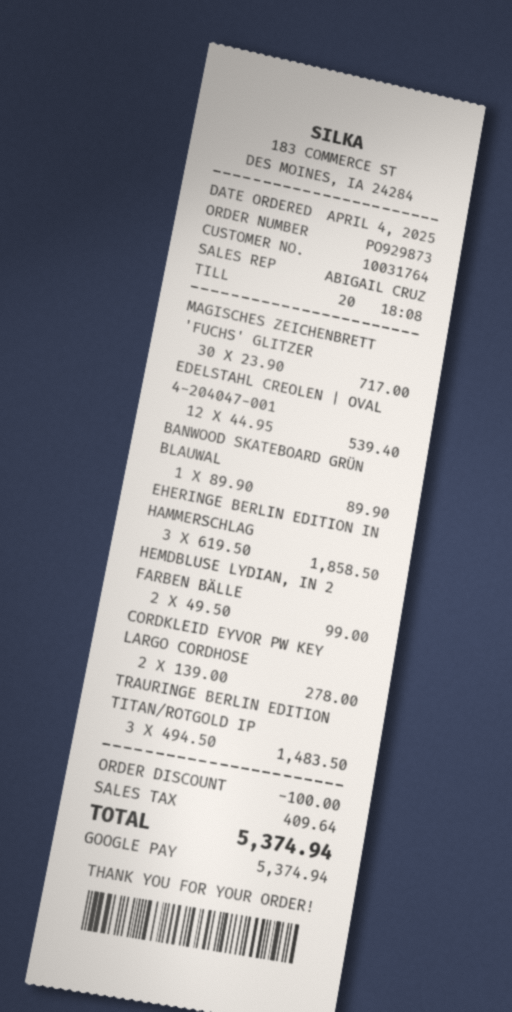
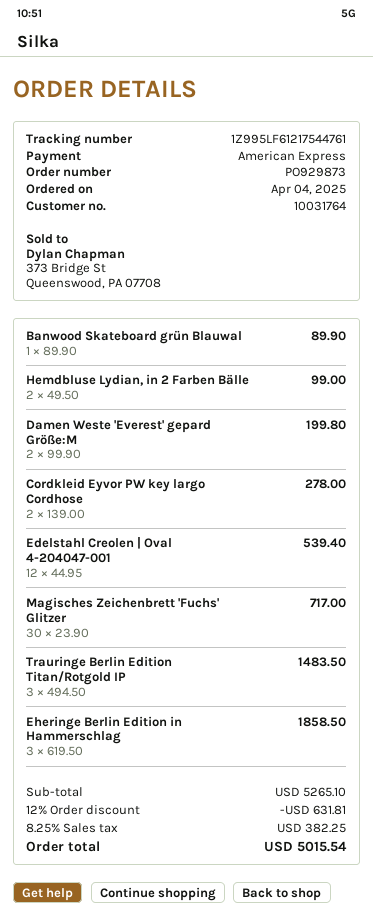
payment method: Google Pay -> American Express
Damen Weste 'Everest' gepard Größe:M: none -> 2 x 99.90 = 199.80
discount: 100.00 -> 631.81
tax: 409.64 -> 382.25
total: 5374.94 -> 5015.54

